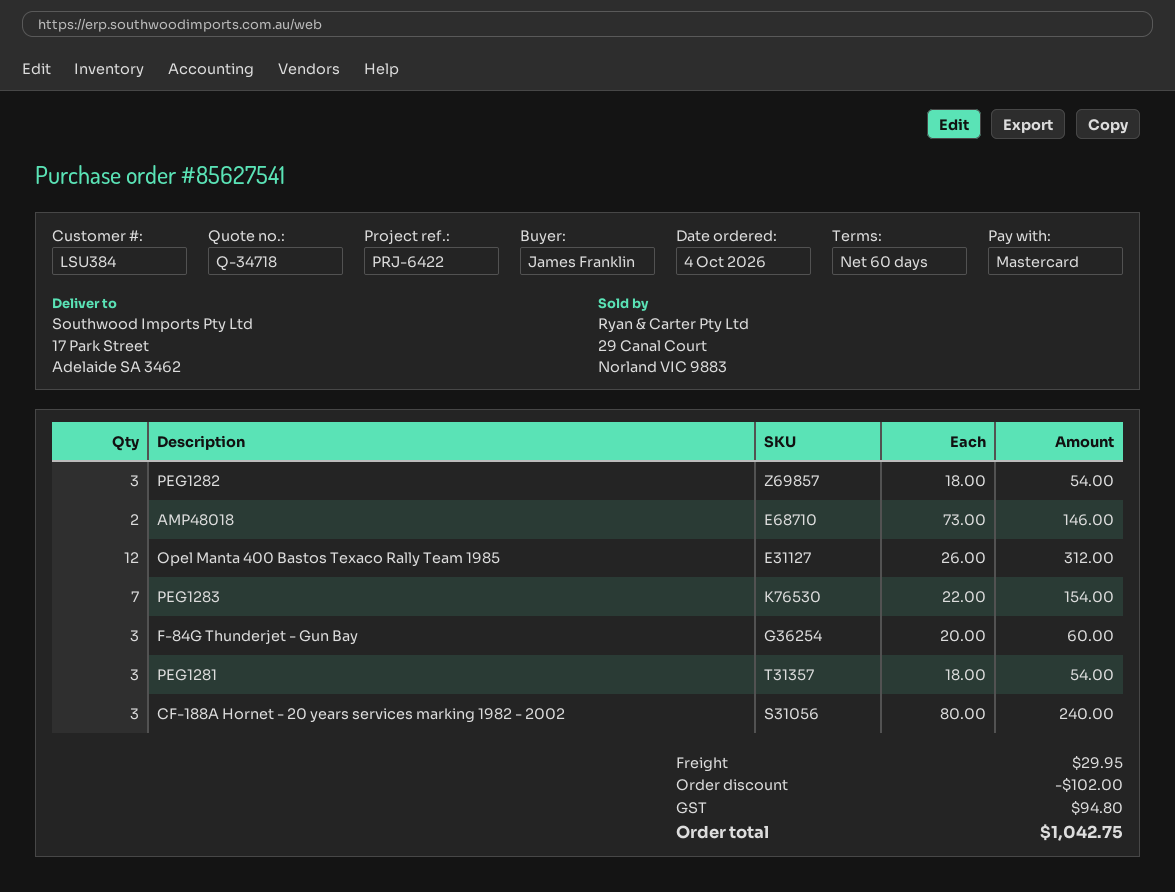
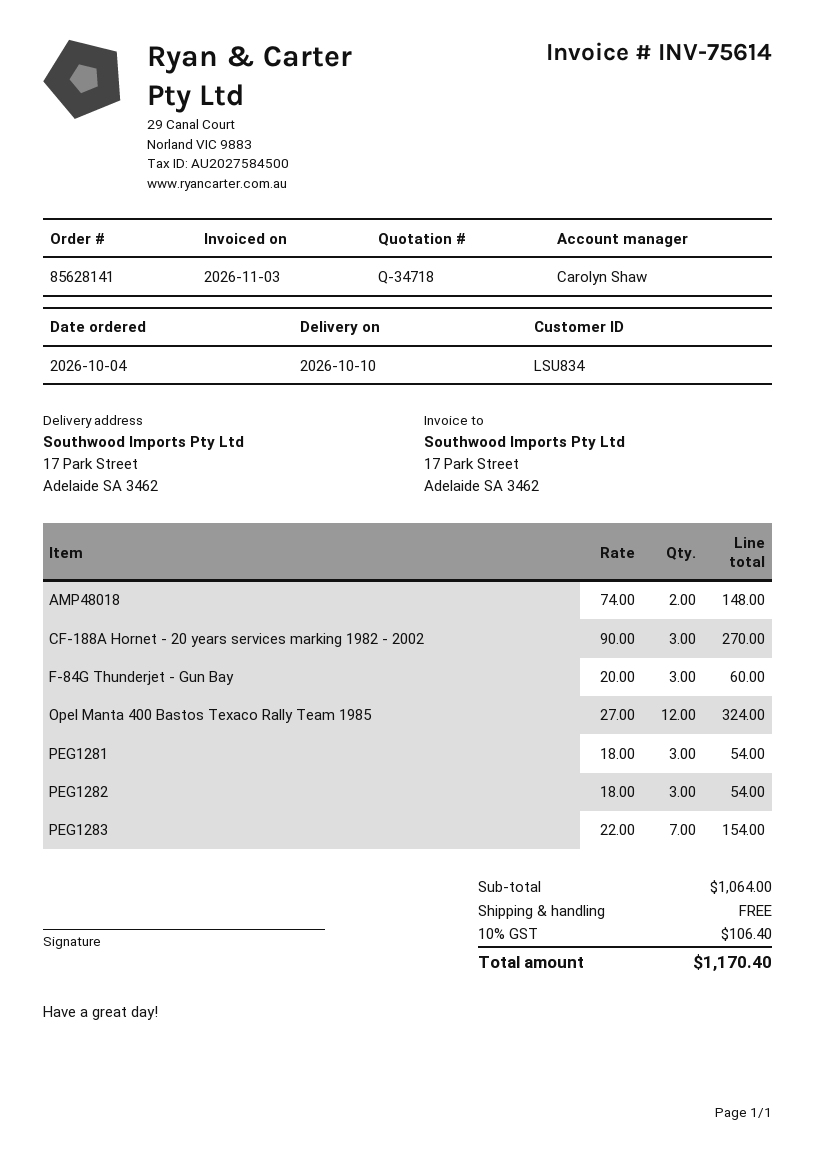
order number: 85627541 -> 85628141
customer number: LSU384 -> LSU834
AMP48018: 2 x 73.00 = 146.00 -> 2 x 74.00 = 148.00
Opel Manta 400 Bastos Texaco Rally Team 1985: 12 x 26.00 = 312.00 -> 12 x 27.00 = 324.00
CF-188A Hornet - 20 years services marking 1982 - 2002: 3 x 80.00 = 240.00 -> 3 x 90.00 = 270.00
discount: 102.00 -> none
shipping: 29.95 -> 0.00
tax: 94.80 -> 106.40
total: 1042.75 -> 1170.40

